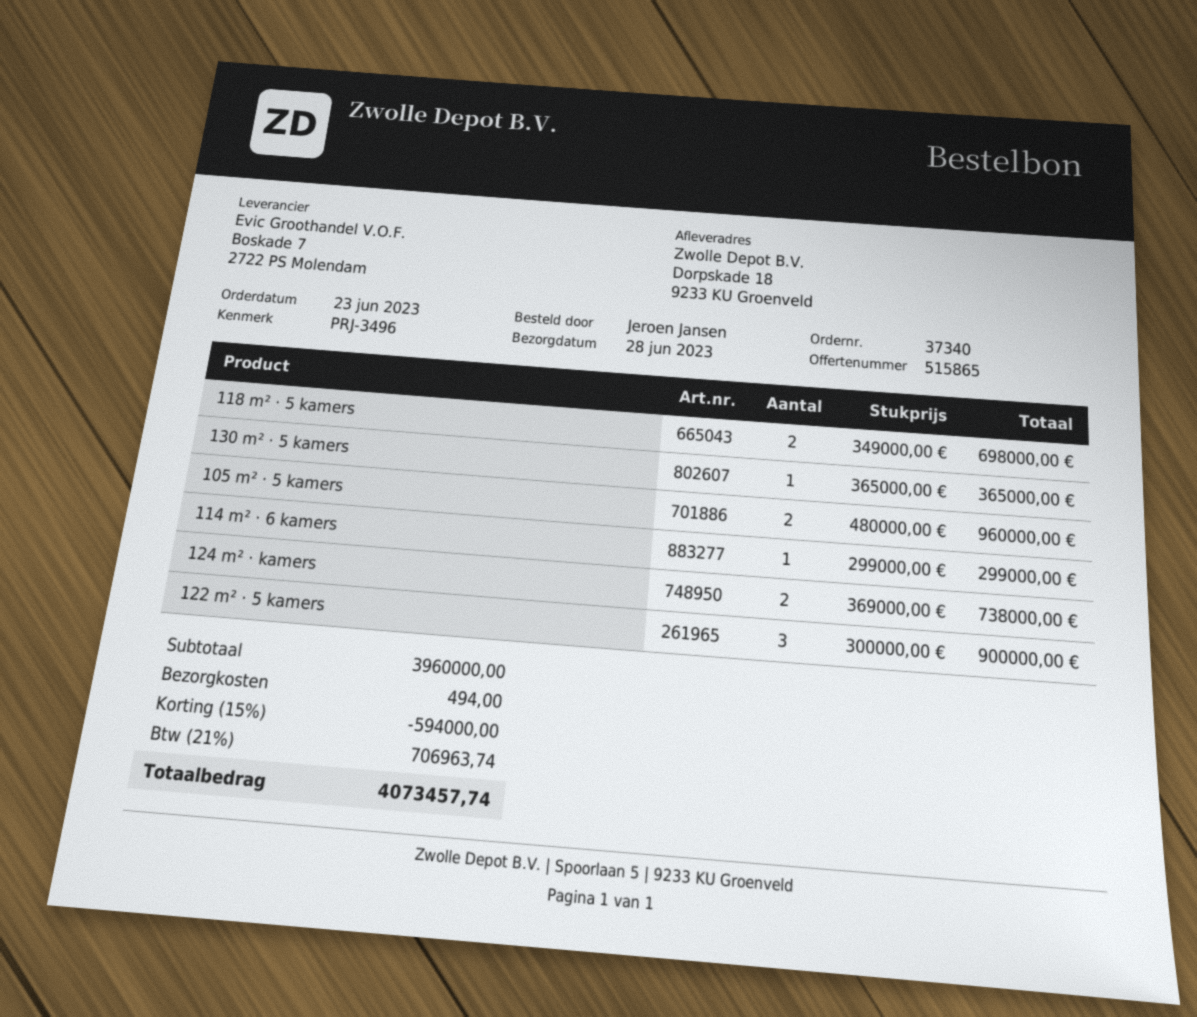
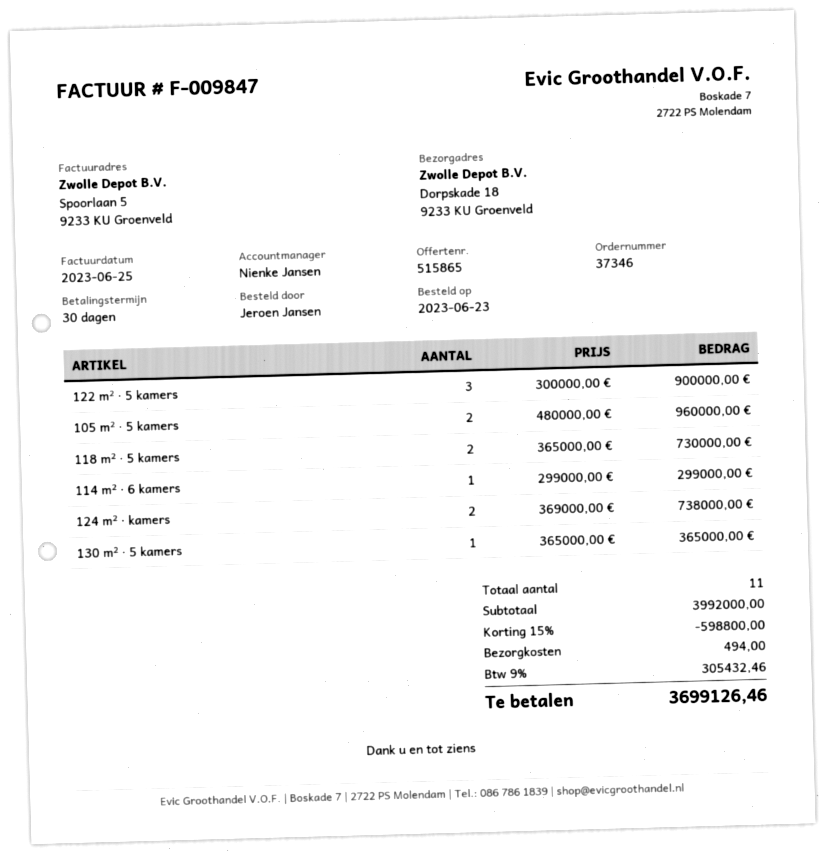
order number: 37340 -> 37346
118 m² · 5 kamers: 2 x 349000.00 = 698000.00 -> 2 x 365000.00 = 730000.00
subtotal: 3960000.00 -> 3992000.00
discount: 15% = 594000.00 -> 15% = 598800.00
tax: 21% = 706963.74 -> 9% = 305432.46
total: 4073457.74 -> 3699126.46

